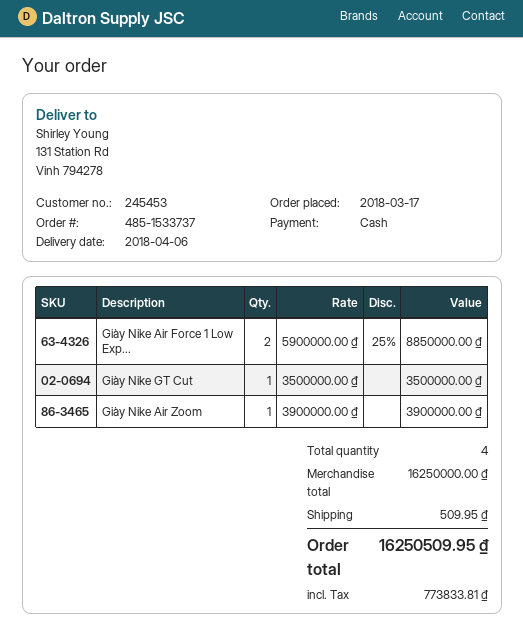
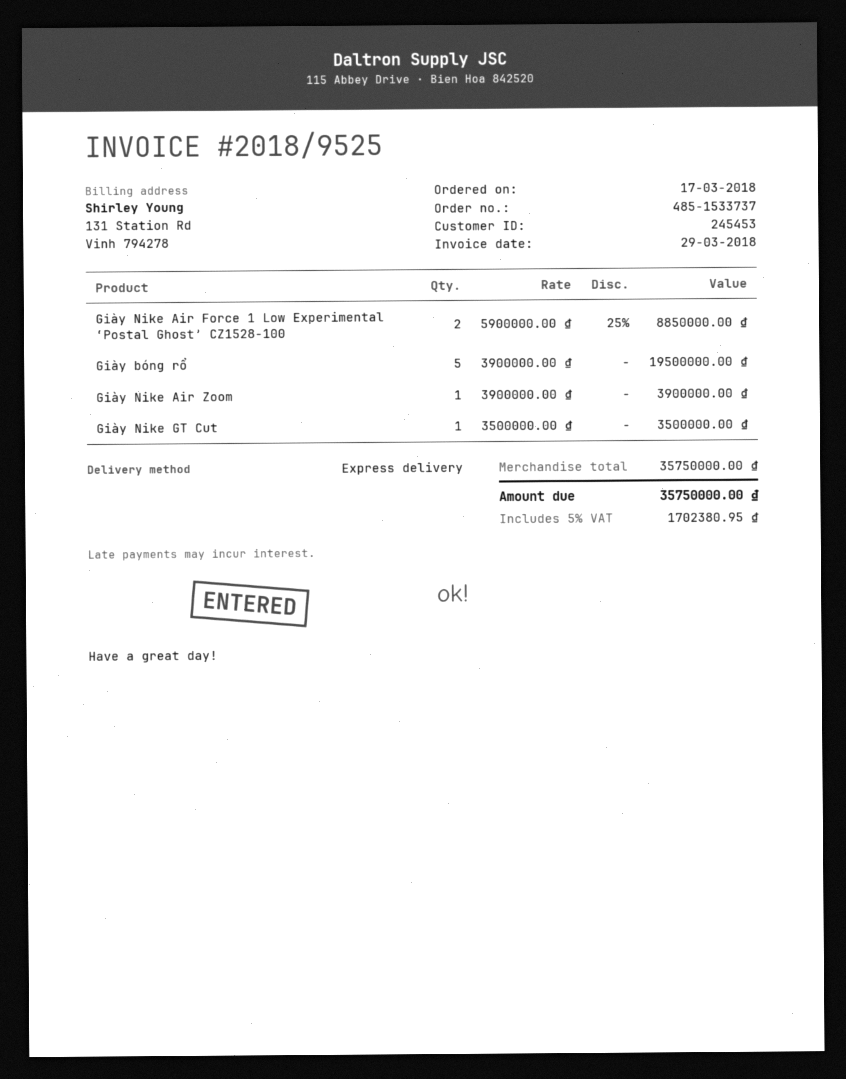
Giày bóng rổ: none -> 5 x 3900000.00 = 19500000.00
subtotal: 16250000.00 -> 35750000.00
shipping: 509.95 -> none
tax: 773833.81 -> 1702380.95
total: 16250509.95 -> 35750000.00

